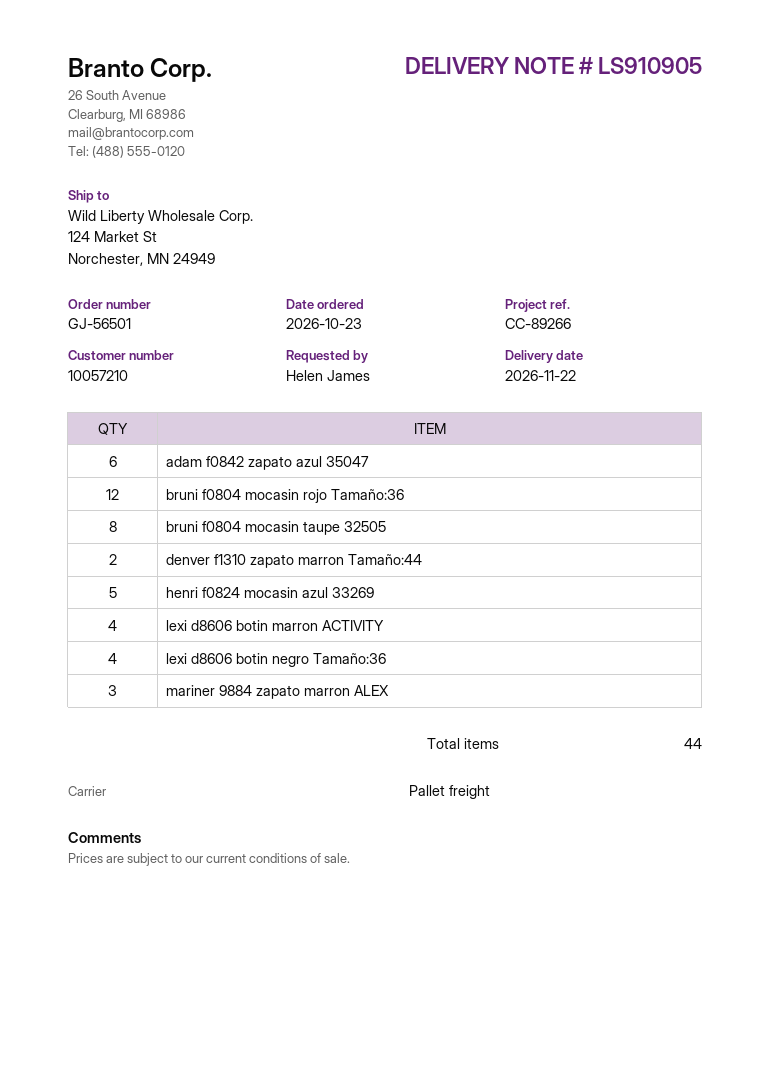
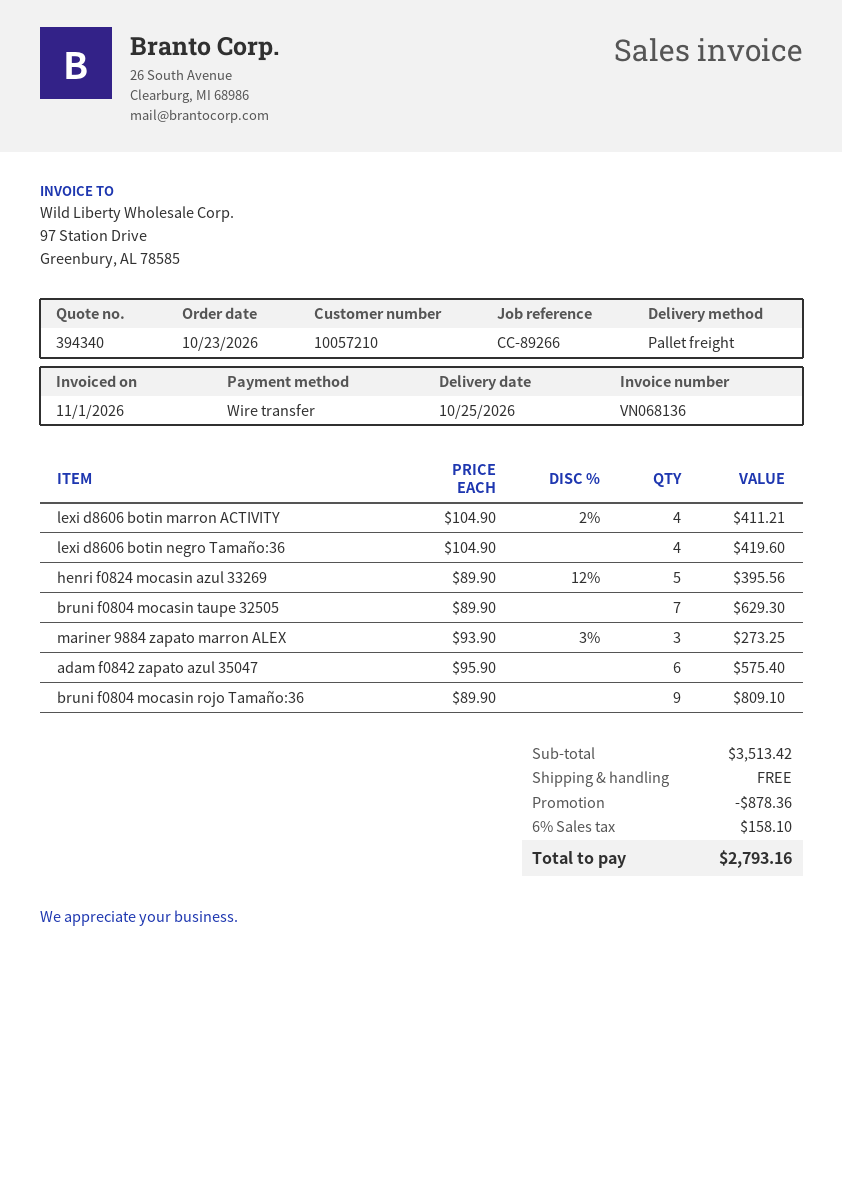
delivery date: 2026-11-22 -> 2026-10-25
bruni f0804 mocasin rojo Tamaño:36: 12 -> 9
bruni f0804 mocasin taupe 32505: 8 -> 7
denver f1310 zapato marron Tamaño:44: 2 -> none

